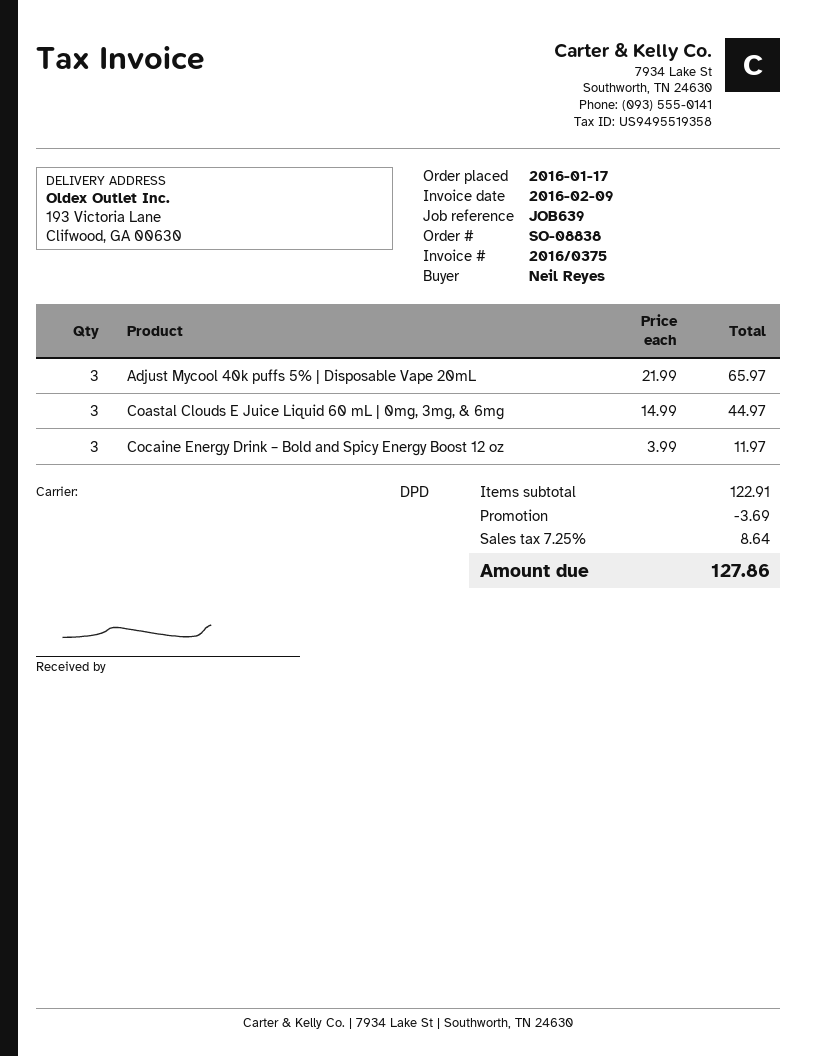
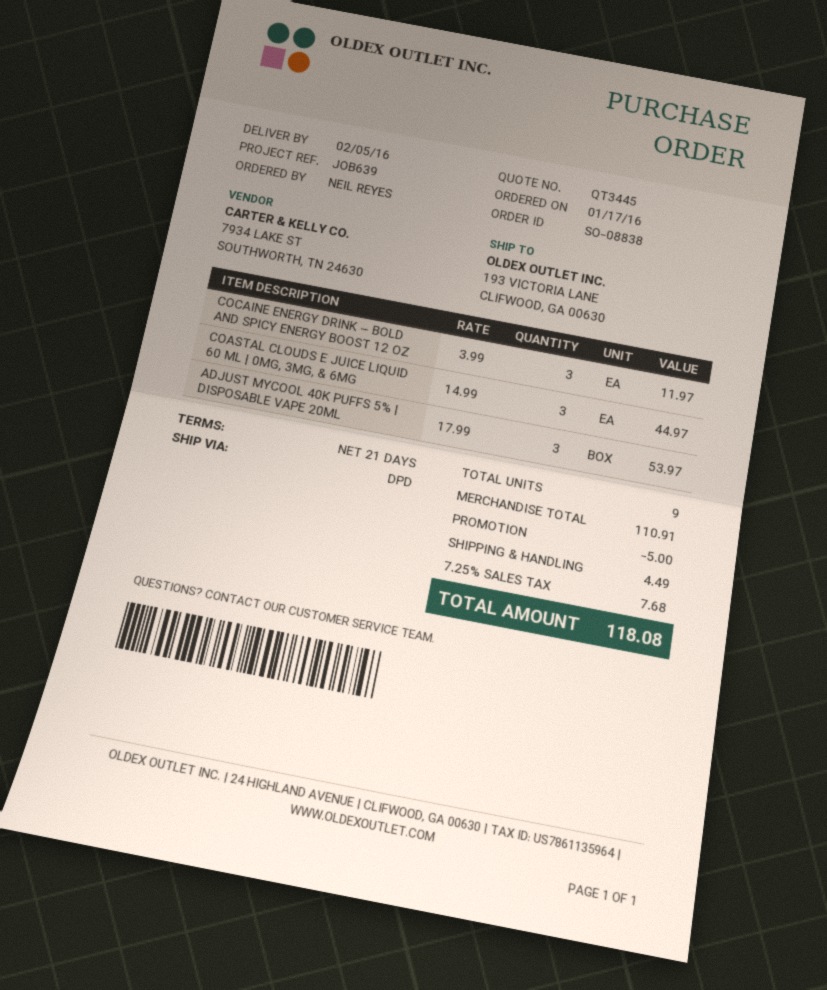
Adjust Mycool 40k puffs 5% | Disposable Vape 20mL: 3 x 21.99 = 65.97 -> 3 x 17.99 = 53.97
subtotal: 122.91 -> 110.91
discount: 3.69 -> 5.00
shipping: none -> 4.49
tax: 7.25% = 8.64 -> 7.25% = 7.68
total: 127.86 -> 118.08

